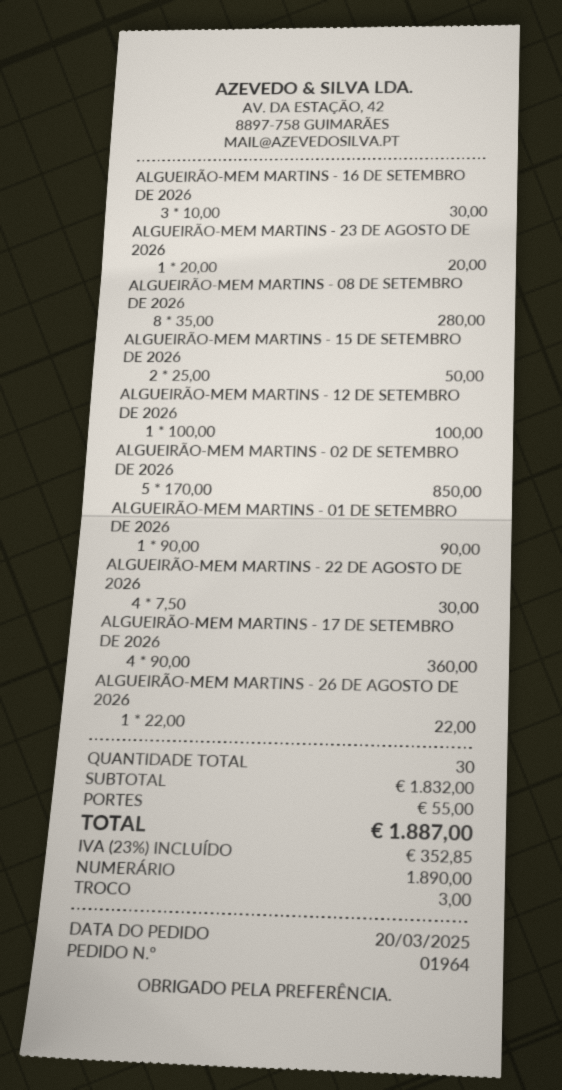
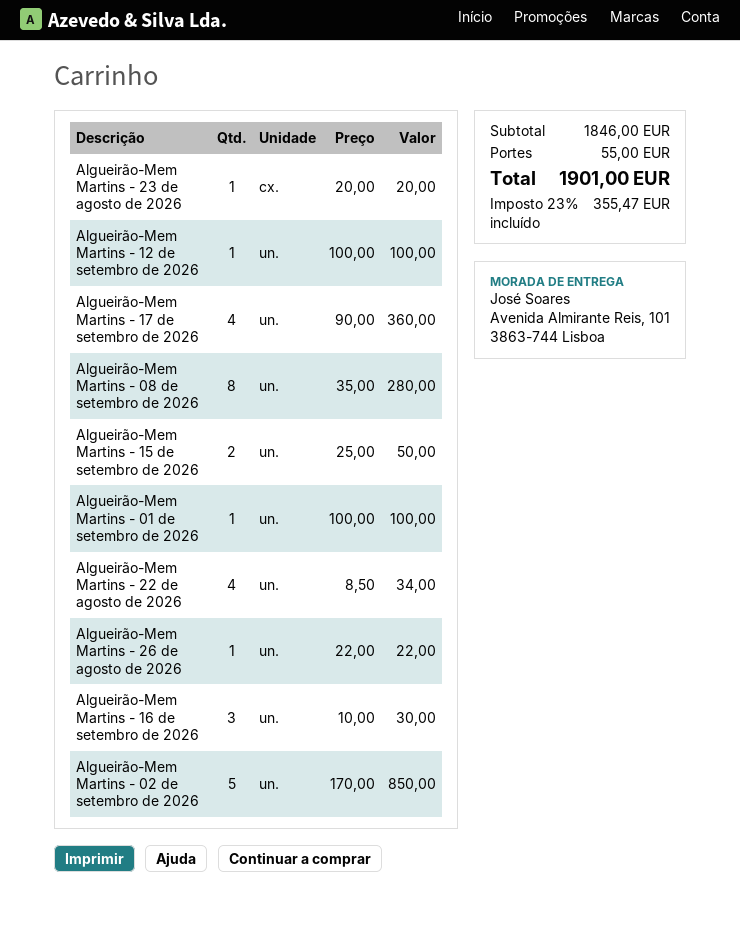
ALGUEIRÃO-MEM MARTINS - 01 DE SETEMBRO DE 2026: 1 x 90.00 = 90.00 -> 1 x 100.00 = 100.00
ALGUEIRÃO-MEM MARTINS - 22 DE AGOSTO DE 2026: 4 x 7.50 = 30.00 -> 4 x 8.50 = 34.00
subtotal: 1832.00 -> 1846.00
tax: 23% = 352.85 -> 23% = 355.47
total: 1887.00 -> 1901.00

